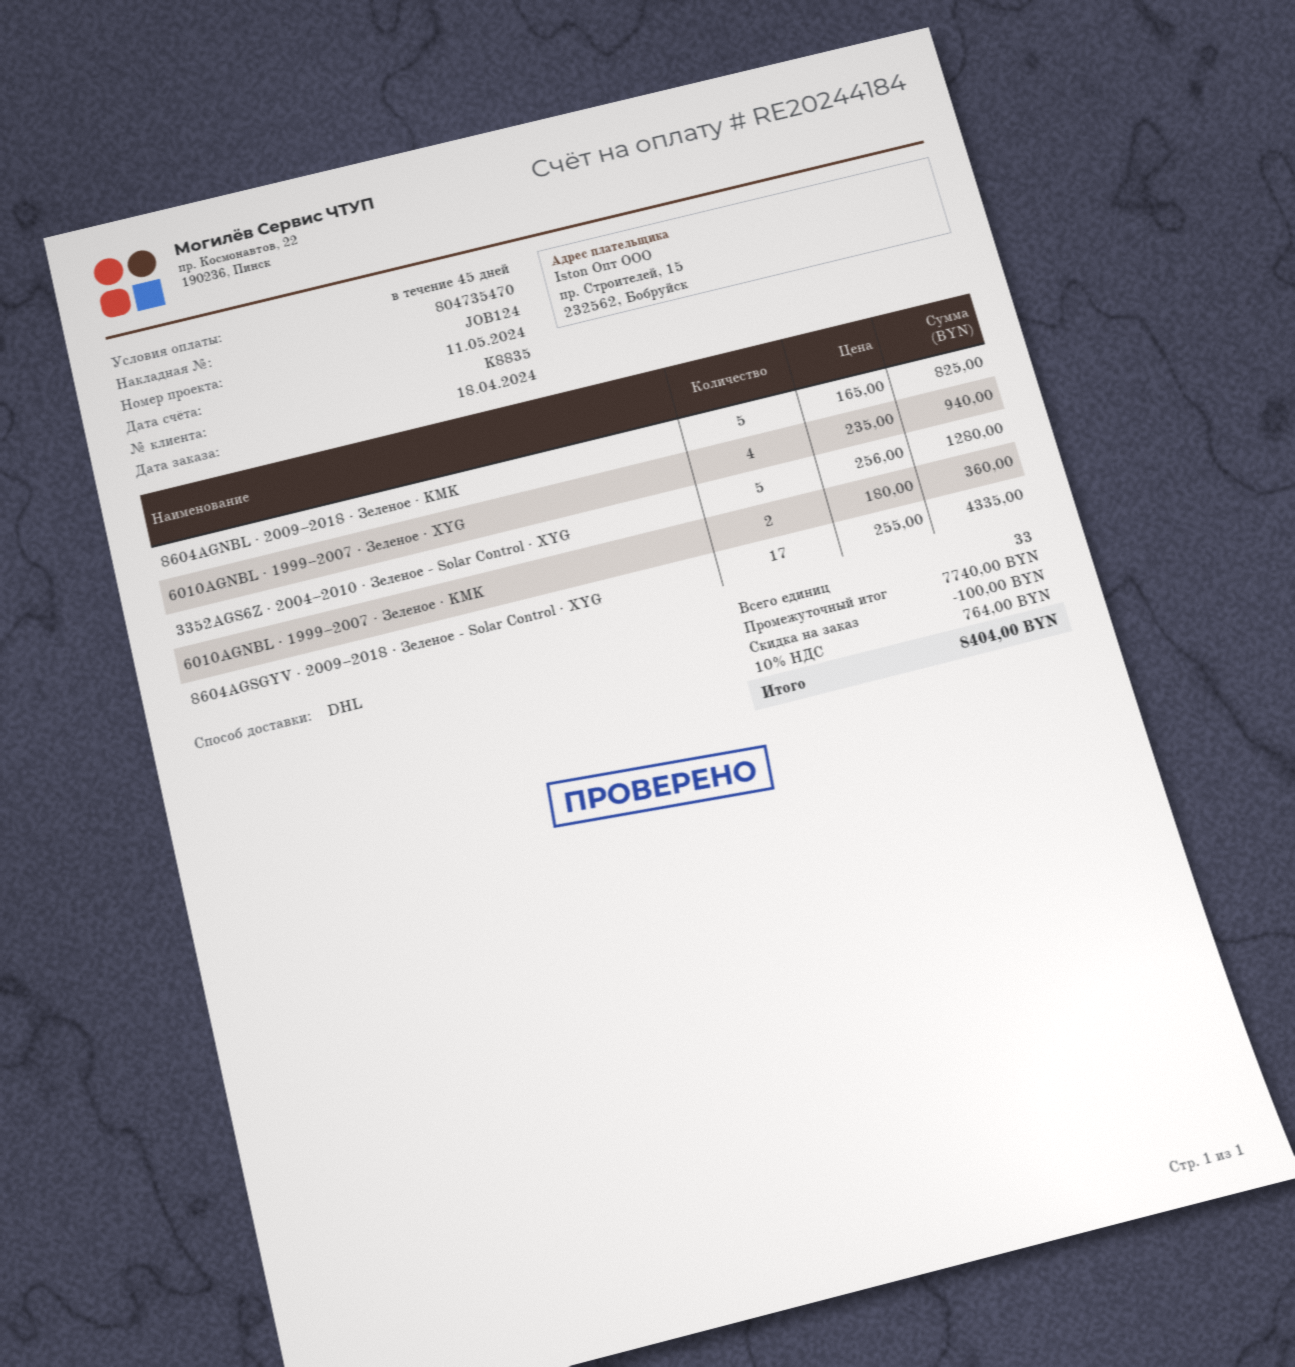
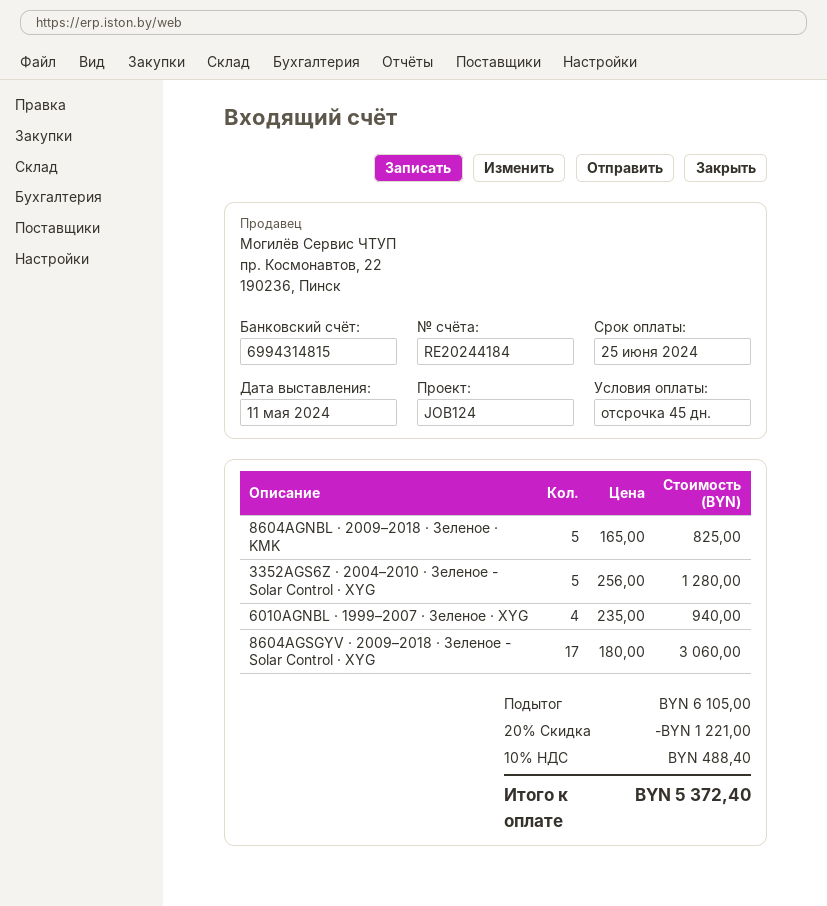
6010AGNBL · 1999–2007 · Зеленое · KMK: 2 x 180.00 = 360.00 -> none
8604AGSGYV · 2009–2018 · Зеленое - Solar Control · XYG: 17 x 255.00 = 4335.00 -> 17 x 180.00 = 3060.00
subtotal: 7740.00 -> 6105.00
discount: 100.00 -> 1221.00
tax: 10% = 764.00 -> 10% = 488.40
total: 8404.00 -> 5372.40

